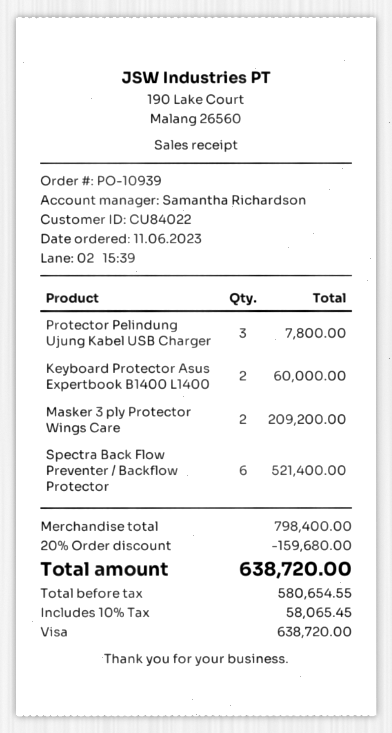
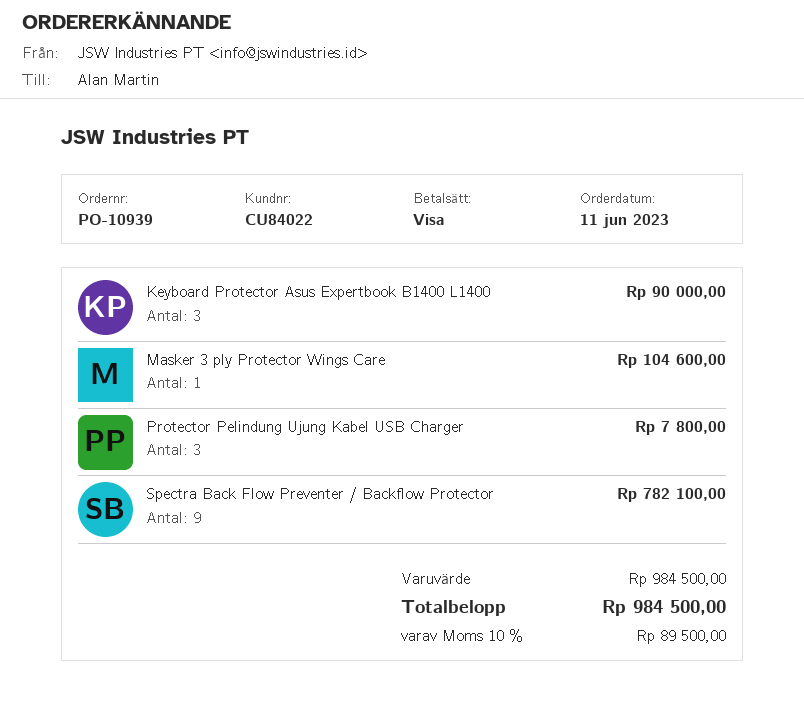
Keyboard Protector Asus Expertbook B1400 L1400: 2 for 60000.00 -> 3 for 90000.00
Masker 3 ply Protector Wings Care: 2 for 209200.00 -> 1 for 104600.00
Spectra Back Flow Preventer / Backflow Protector: 6 for 521400.00 -> 9 for 782100.00
subtotal: 798400.00 -> 984500.00
discount: 20% = 159680.00 -> none
tax: 10% = 58065.45 -> 10% = 89500.00
total: 638720.00 -> 984500.00

